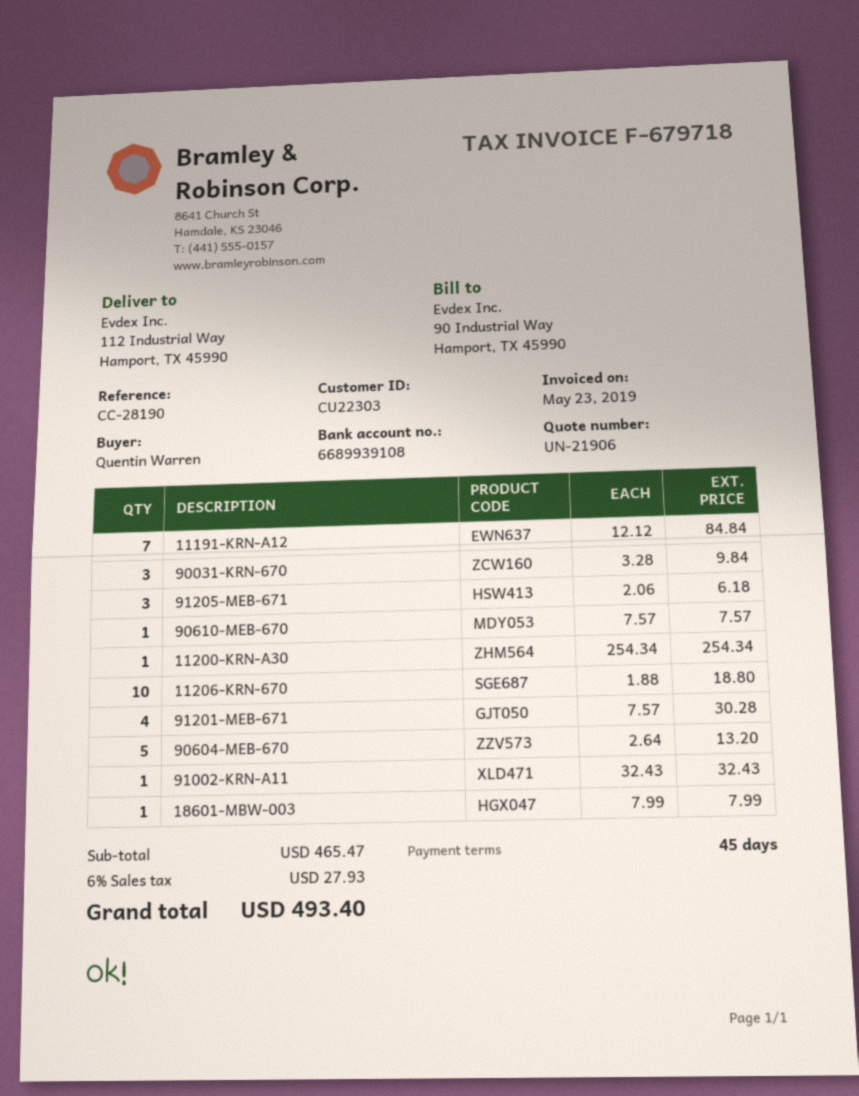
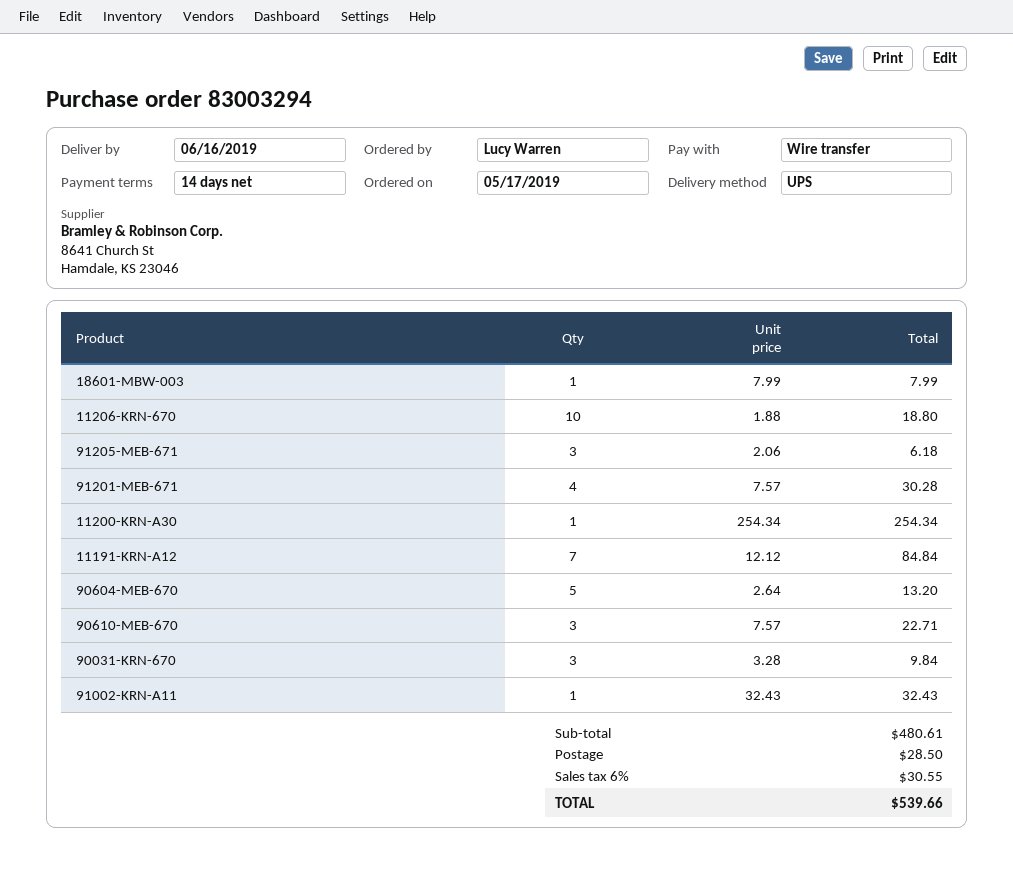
payment terms: 45 days -> 14 days
ordered by: Quentin Warren -> Lucy Warren
90610-MEB-670: 1 x 7.57 = 7.57 -> 3 x 7.57 = 22.71
subtotal: 465.47 -> 480.61
shipping: none -> 28.50
tax: 6% = 27.93 -> 6% = 30.55
total: 493.40 -> 539.66

